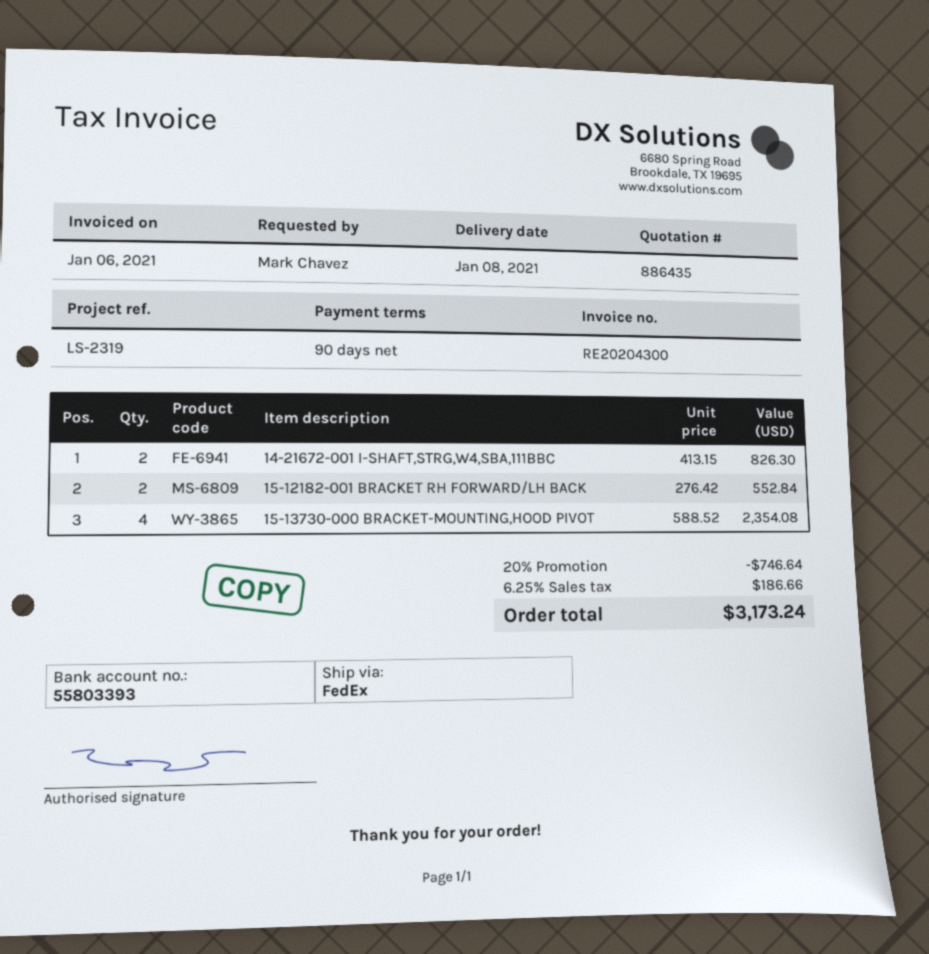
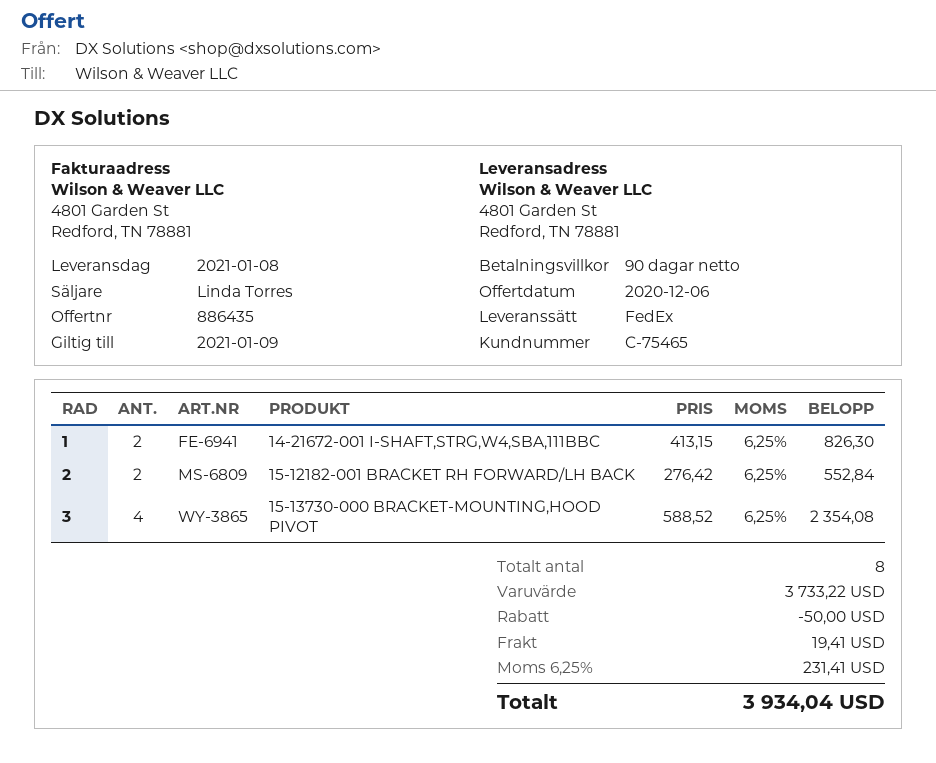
discount: 746.64 -> 50.00
shipping: none -> 19.41
tax: 6.25% = 186.66 -> 6.25% = 231.41
total: 3173.24 -> 3934.04

